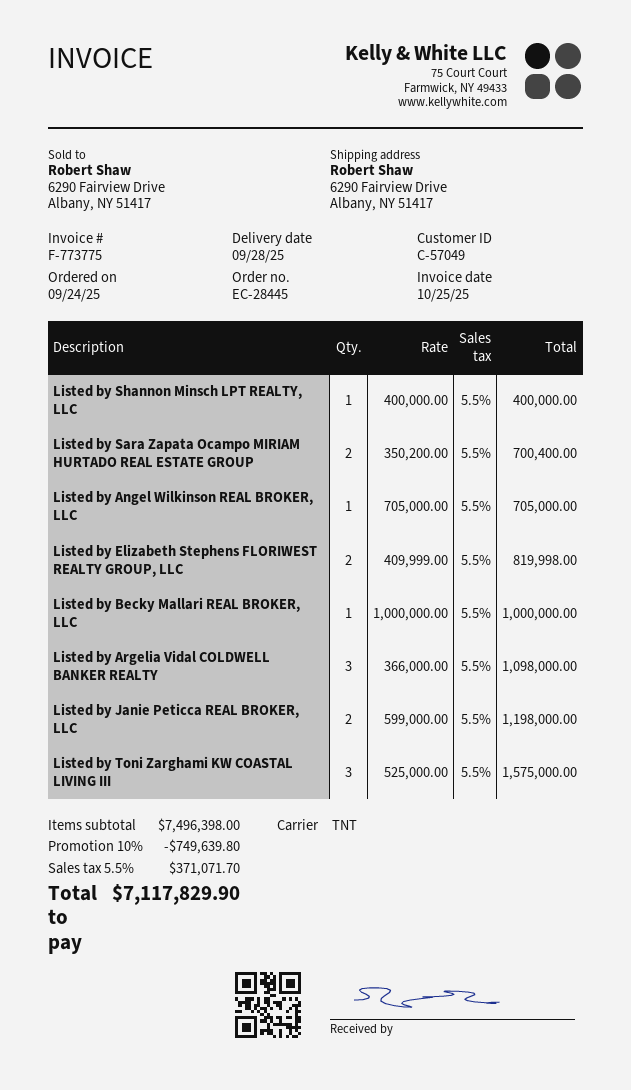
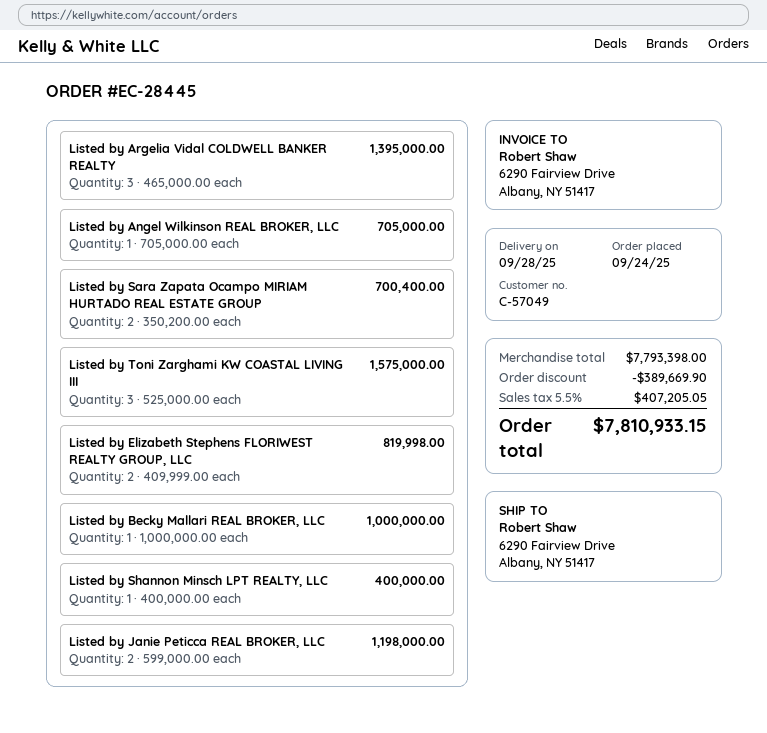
Listed by Argelia Vidal COLDWELL BANKER REALTY: 3 x 366000.00 = 1098000.00 -> 3 x 465000.00 = 1395000.00
subtotal: 7496398.00 -> 7793398.00
discount: 749639.80 -> 389669.90
tax: 5.5% = 371071.70 -> 5.5% = 407205.05
total: 7117829.90 -> 7810933.15

